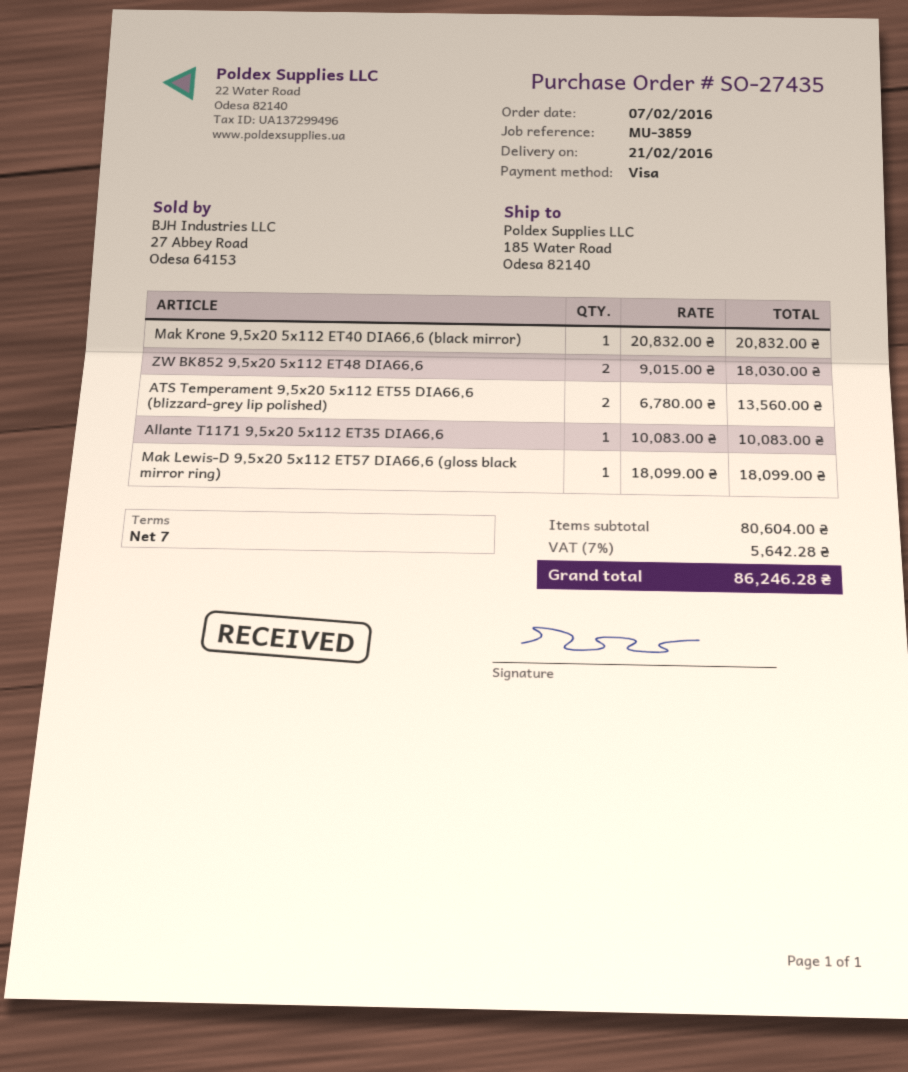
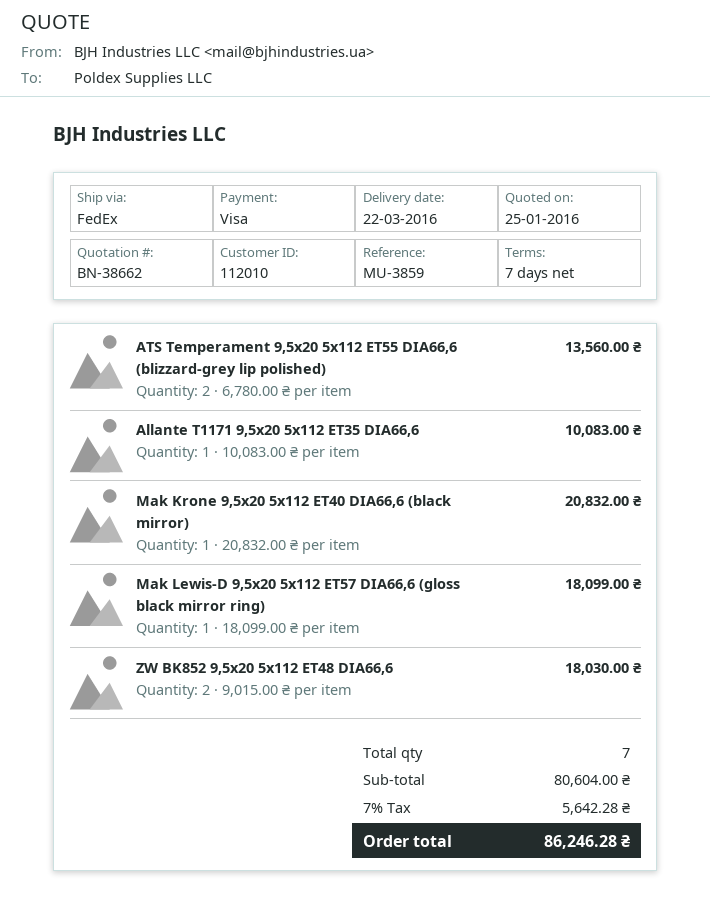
delivery date: 2016-02-21 -> 2016-03-22

